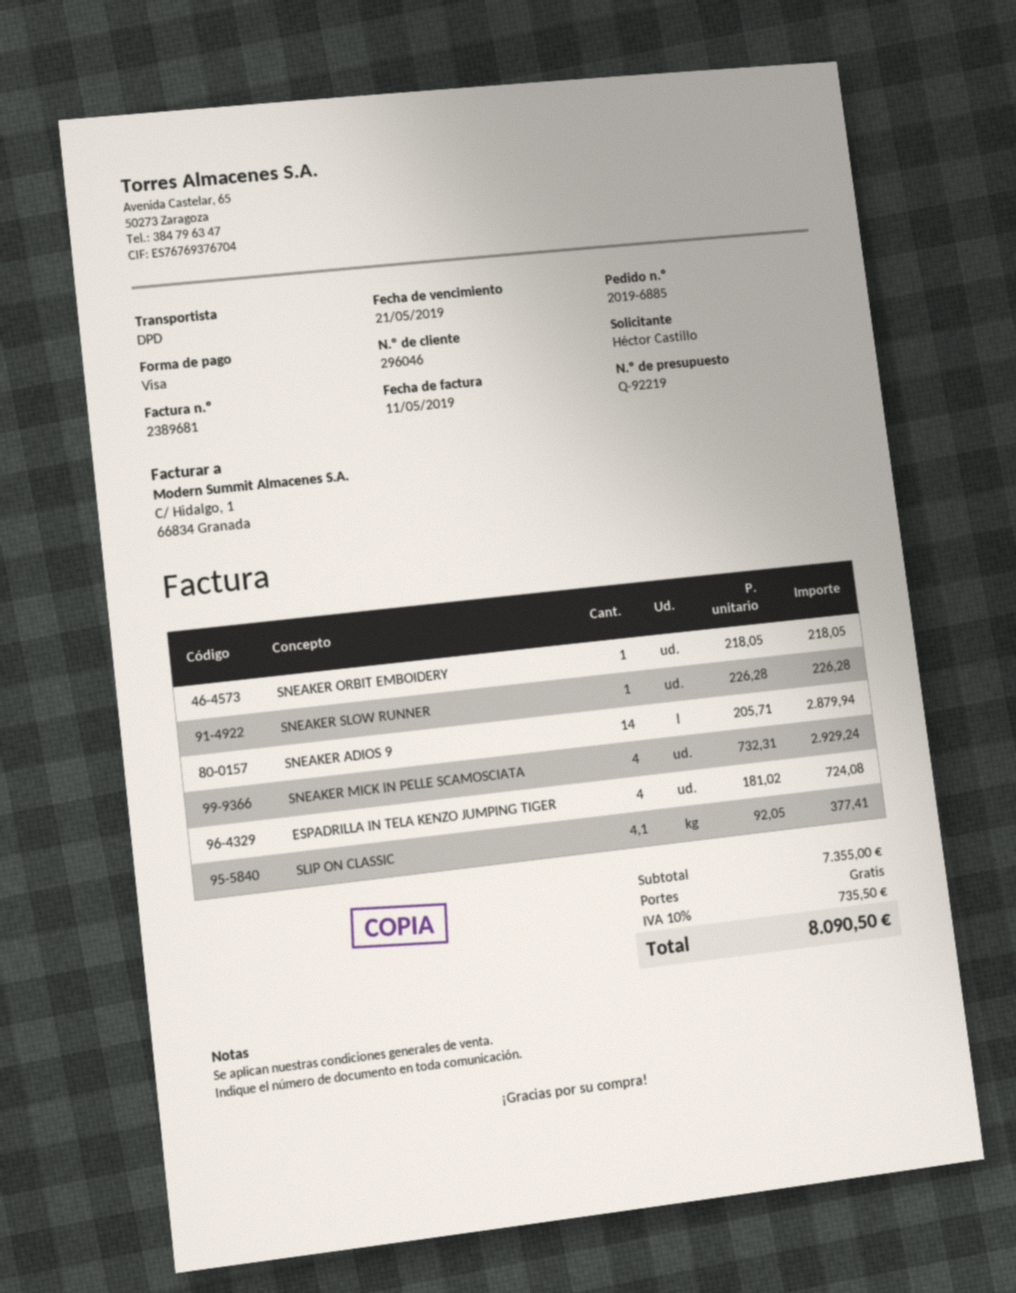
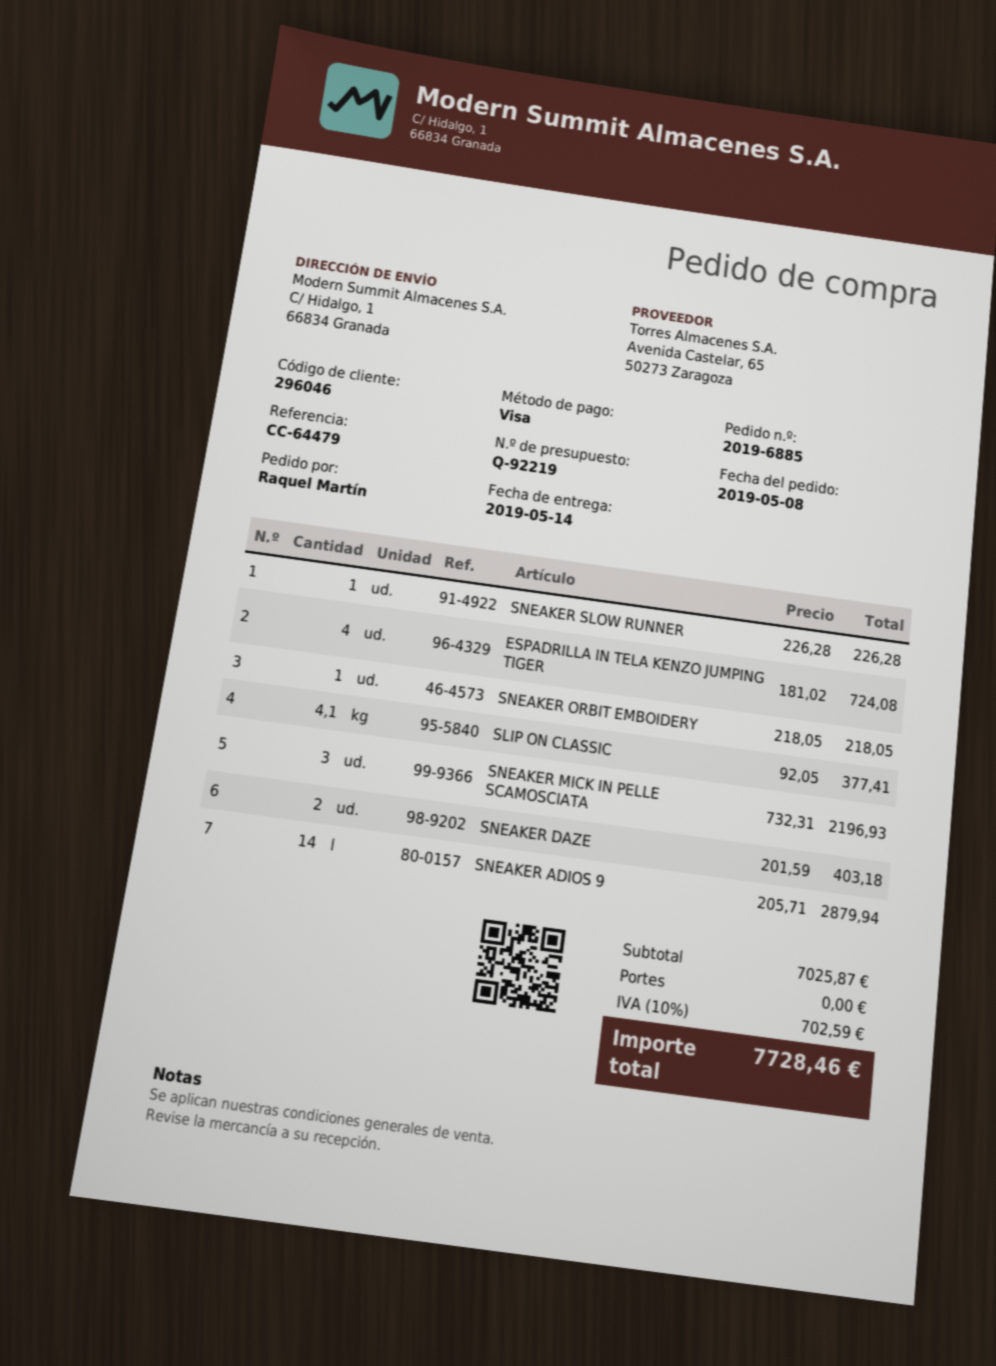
ordered by: Héctor Castillo -> Raquel Martín
SNEAKER MICK IN PELLE SCAMOSCIATA: 4 x 732.31 = 2929.24 -> 3 x 732.31 = 2196.93
SNEAKER DAZE: none -> 2 x 201.59 = 403.18
subtotal: 7355.00 -> 7025.87
tax: 10% = 735.50 -> 10% = 702.59
total: 8090.50 -> 7728.46

